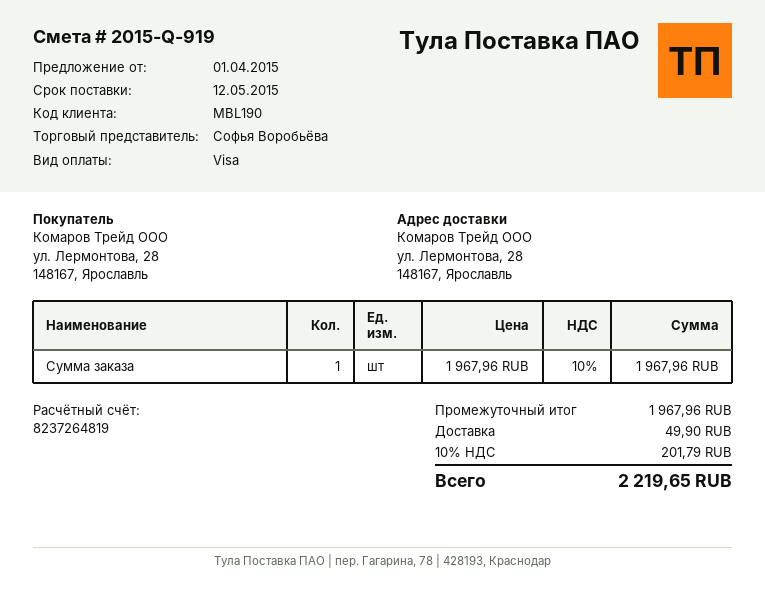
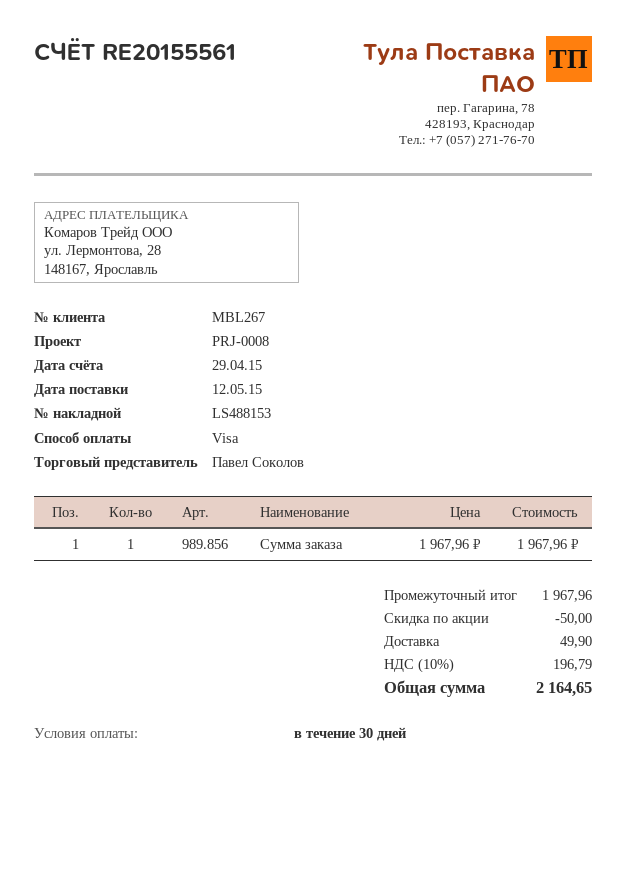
customer number: MBL190 -> MBL267
sales rep: Софья Воробьёва -> Павел Соколов
discount: none -> 50.00
tax: 10% = 201.79 -> 10% = 196.79
total: 2219.65 -> 2164.65

